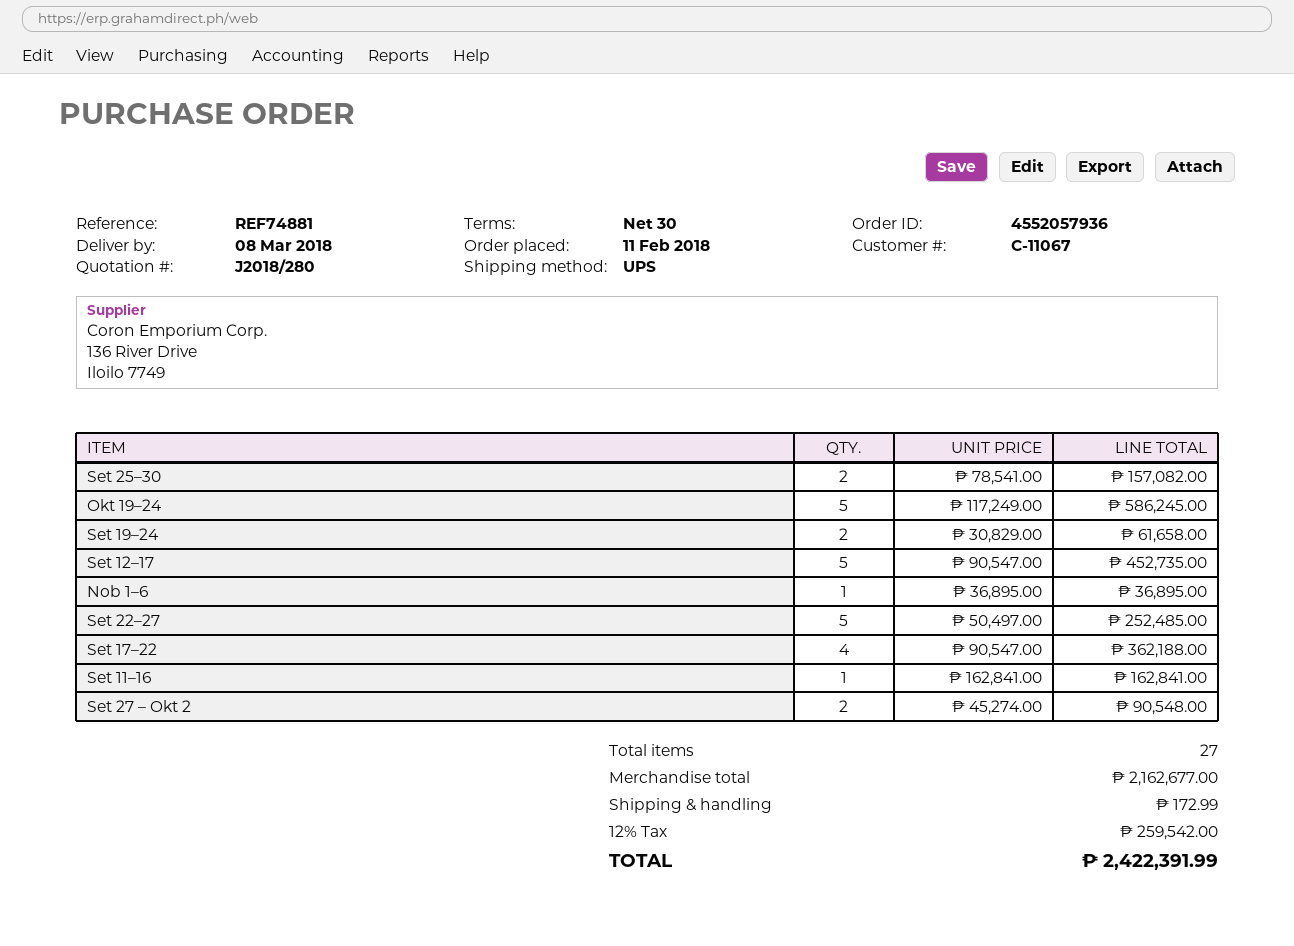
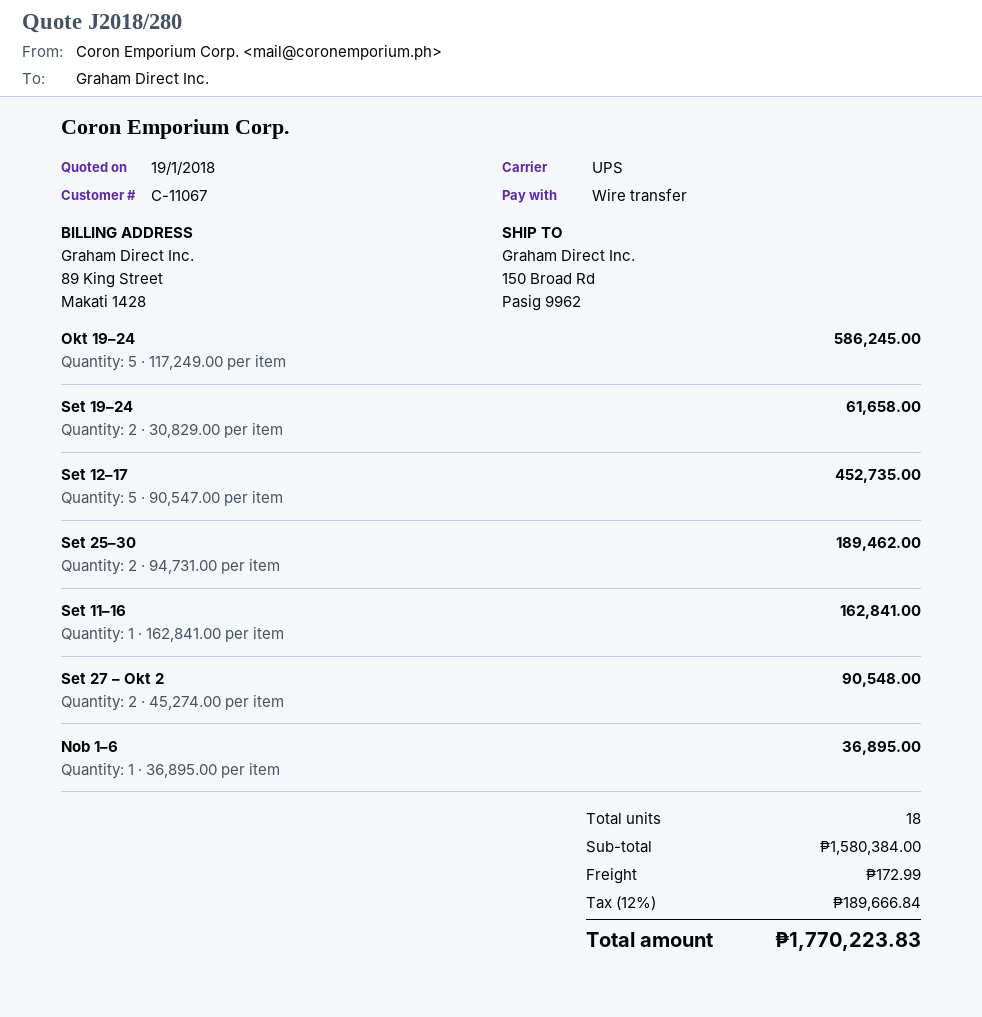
Set 25–30: 2 x 78541.00 = 157082.00 -> 2 x 94731.00 = 189462.00
Set 22–27: 5 x 50497.00 = 252485.00 -> none
Set 17–22: 4 x 90547.00 = 362188.00 -> none
total quantity: 27 -> 18
subtotal: 2162677.00 -> 1580384.00
tax: 12% = 259542.00 -> 12% = 189666.84
total: 2422391.99 -> 1770223.83

